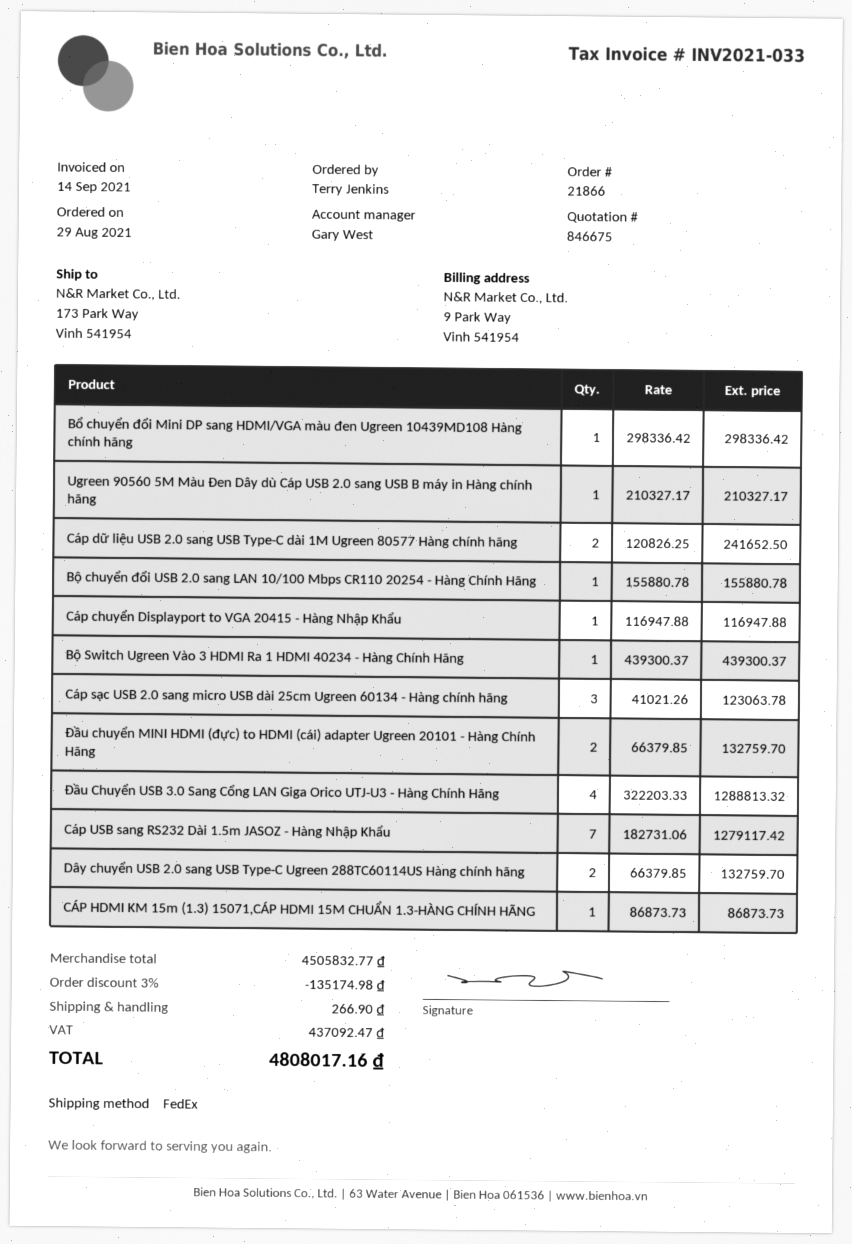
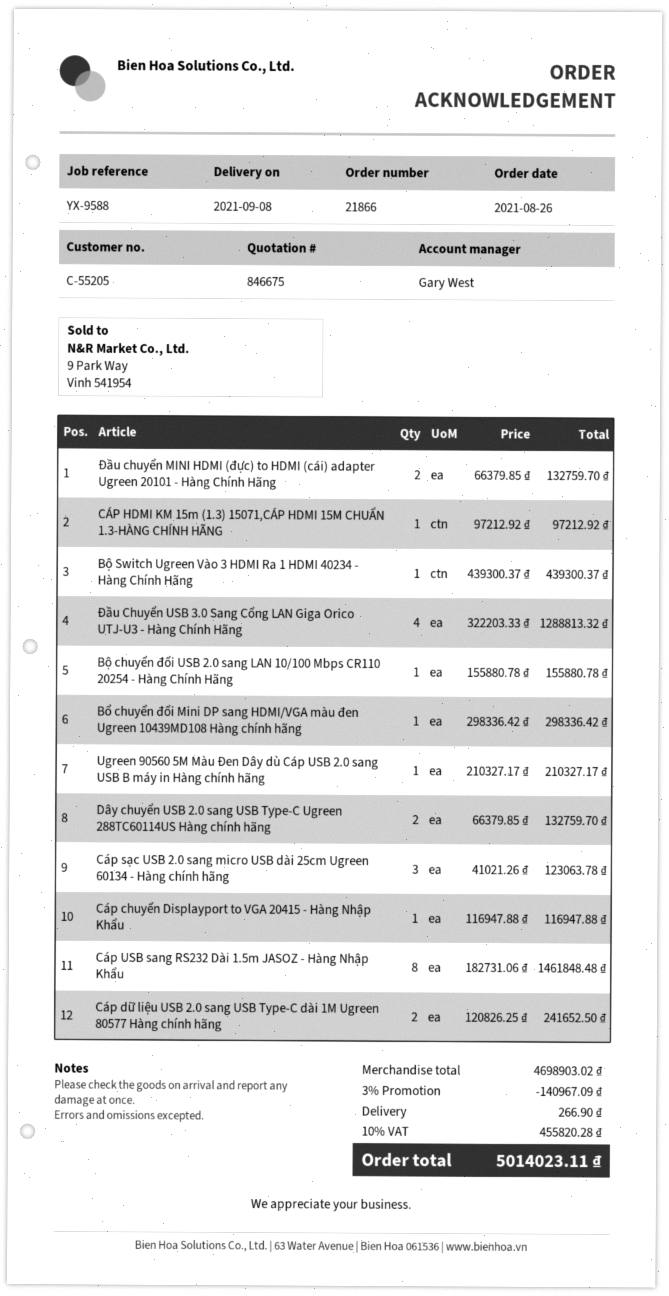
order date: 2021-08-29 -> 2021-08-26
Cáp USB sang RS232 Dài 1.5m JASOZ - Hàng Nhập Khẩu: 7 x 182731.06 = 1279117.42 -> 8 x 182731.06 = 1461848.48
CÁP HDMI KM 15m (1.3) 15071,CÁP HDMI 15M CHUẨN 1.3-HÀNG CHÍNH HÃNG: 1 x 86873.73 = 86873.73 -> 1 x 97212.92 = 97212.92
subtotal: 4505832.77 -> 4698903.02
discount: 3% = 135174.98 -> 3% = 140967.09
tax: 437092.47 -> 455820.28
total: 4808017.16 -> 5014023.11

